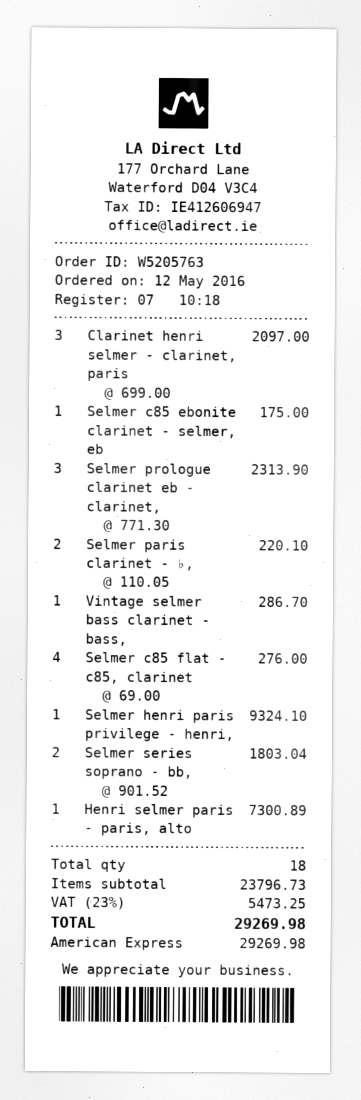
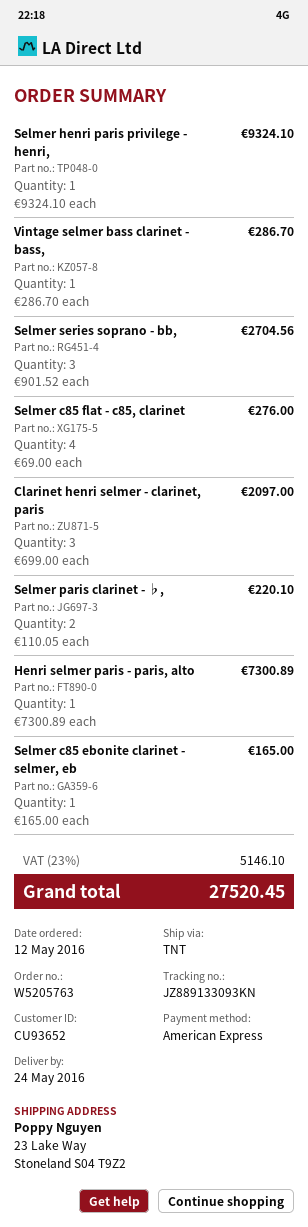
Selmer c85 ebonite clarinet - selmer, eb: 1 x 175.00 = 175.00 -> 1 x 165.00 = 165.00
Selmer prologue clarinet eb - clarinet,: 3 x 771.30 = 2313.90 -> none
Selmer series soprano - bb,: 2 x 901.52 = 1803.04 -> 3 x 901.52 = 2704.56
tax: 23% = 5473.25 -> 23% = 5146.10
total: 29269.98 -> 27520.45

